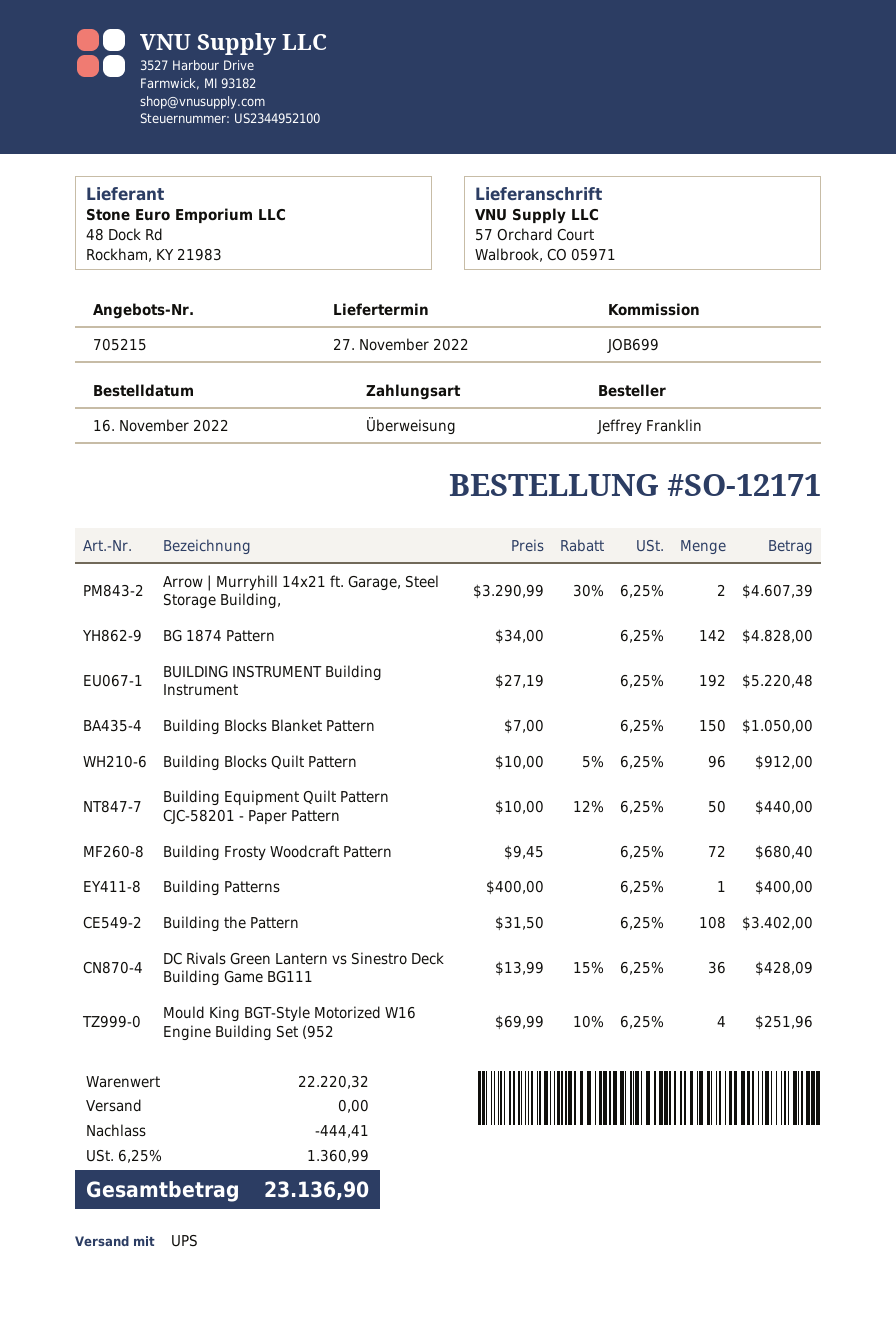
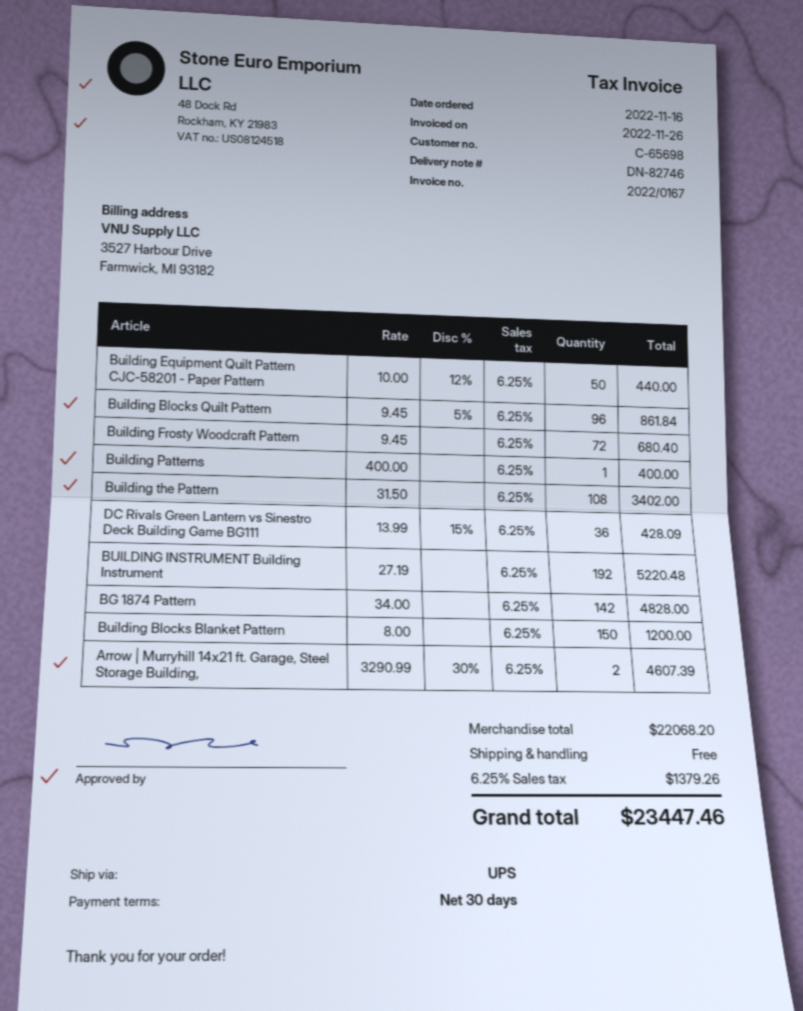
Building Blocks Blanket Pattern: 150 x 7.00 = 1050.00 -> 150 x 8.00 = 1200.00
Building Blocks Quilt Pattern: 96 x 10.00 - 5% = 912.00 -> 96 x 9.45 - 5% = 861.84
Mould King BGT-Style Motorized W16 Engine Building Set (952: 4 x 69.99 - 10% = 251.96 -> none
subtotal: 22220.32 -> 22068.20
discount: 444.41 -> none
tax: 6.25% = 1360.99 -> 6.25% = 1379.26
total: 23136.90 -> 23447.46

